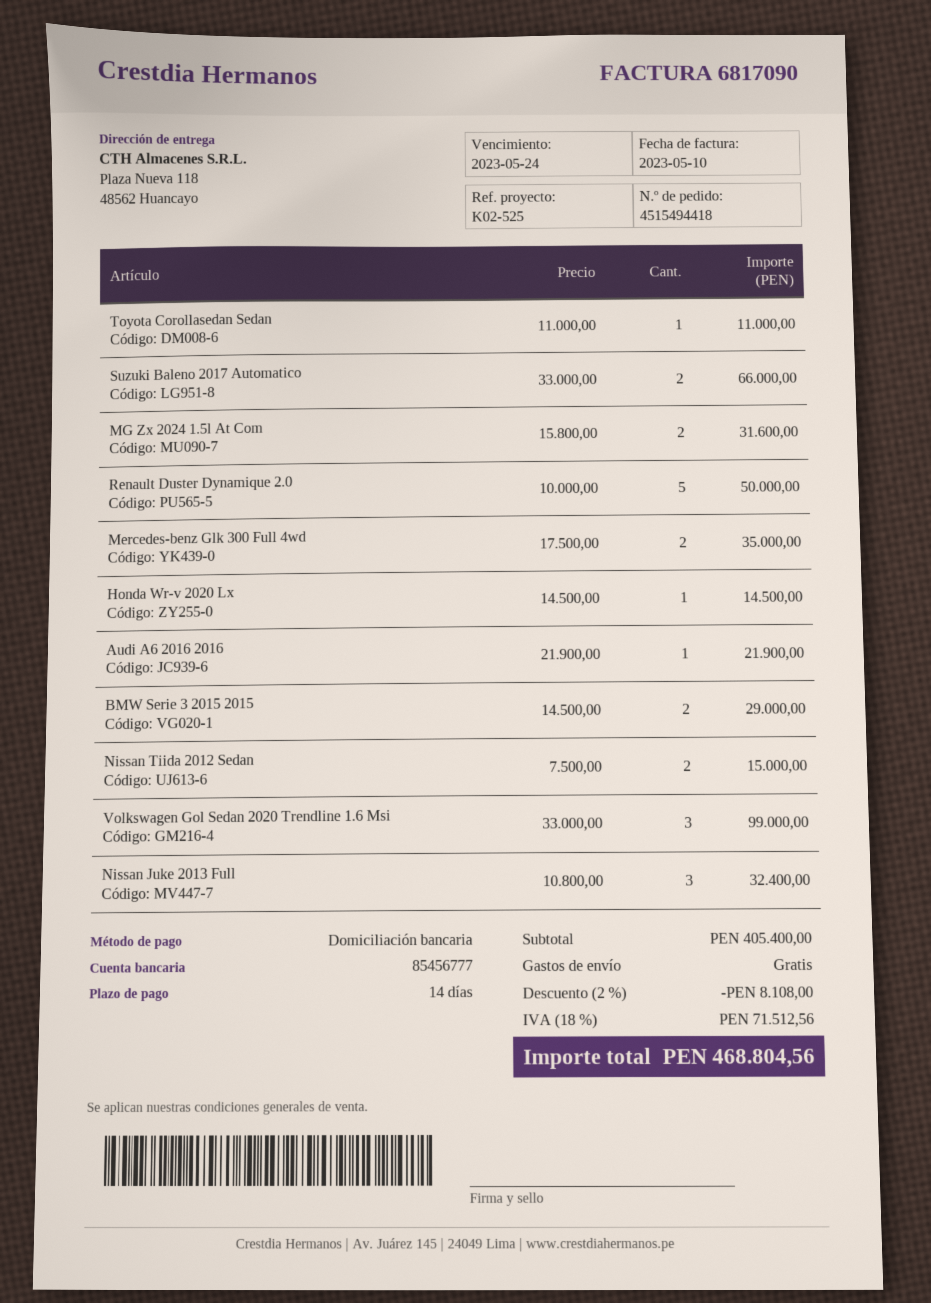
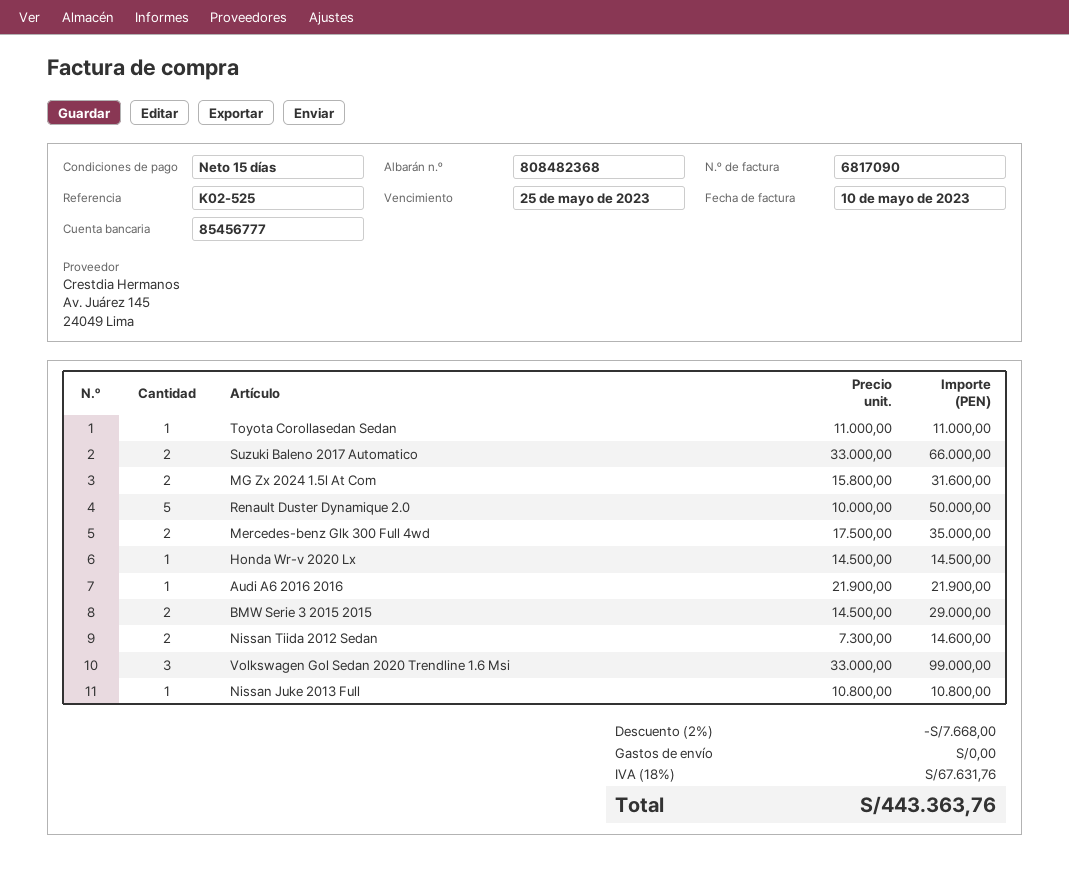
payment terms: 14 days -> 15 days
due date: 2023-05-24 -> 2023-05-25
Nissan Tiida 2012 Sedan: 2 x 7500.00 = 15000.00 -> 2 x 7300.00 = 14600.00
Nissan Juke 2013 Full: 3 x 10800.00 = 32400.00 -> 1 x 10800.00 = 10800.00
discount: 2% = 8108.00 -> 2% = 7668.00
tax: 18% = 71512.56 -> 18% = 67631.76
total: 468804.56 -> 443363.76

